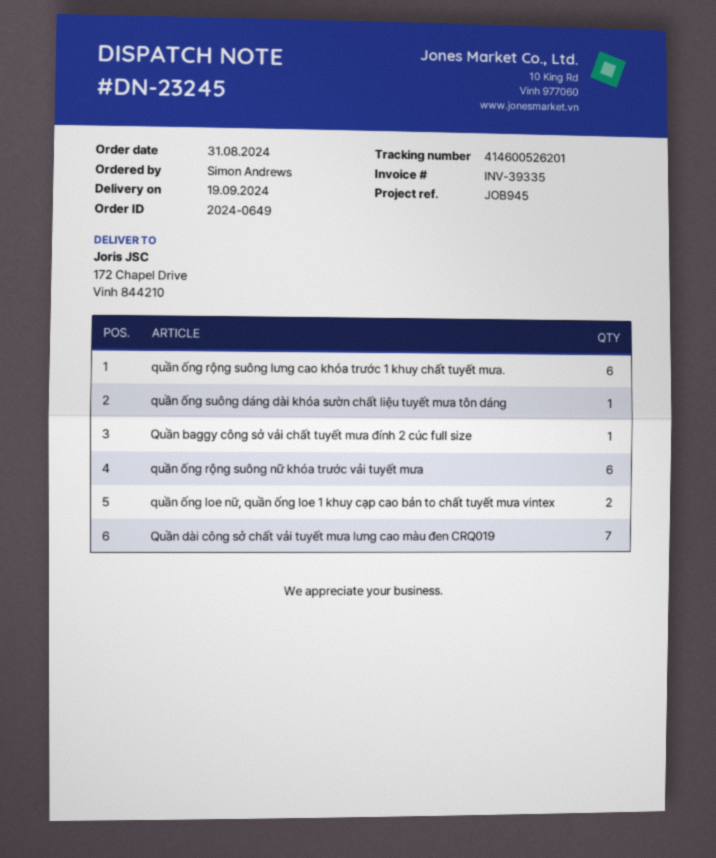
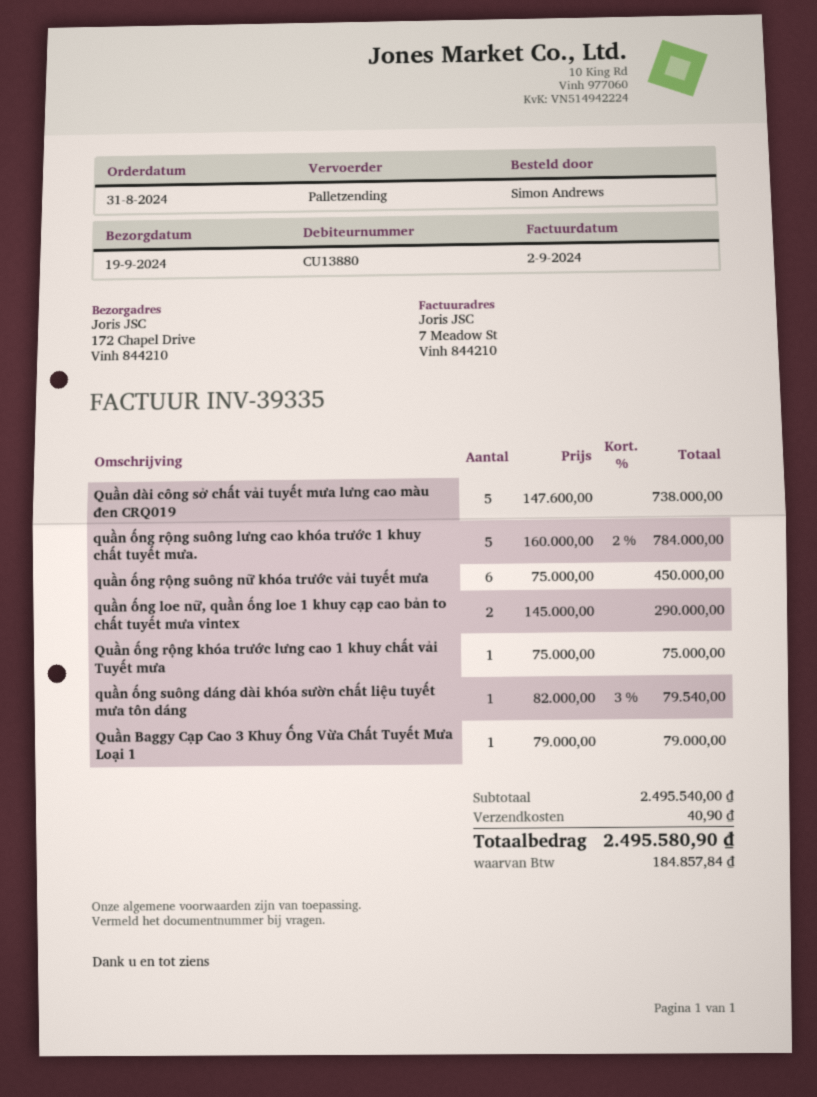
quần ống rộng suông lưng cao khóa trước 1 khuy chất tuyết mưa.: 6 -> 5
Quần baggy công sở vải chất tuyết mưa đính 2 cúc full size: 1 -> none
Quần dài công sở chất vải tuyết mưa lưng cao màu đen CRQ019: 7 -> 5
Quần ống rộng khóa trước lưng cao 1 khuy chất vải Tuyết mưa: none -> 1
Quần Baggy Cạp Cao 3 Khuy Ống Vừa Chất Tuyết Mưa Loại 1: none -> 1

